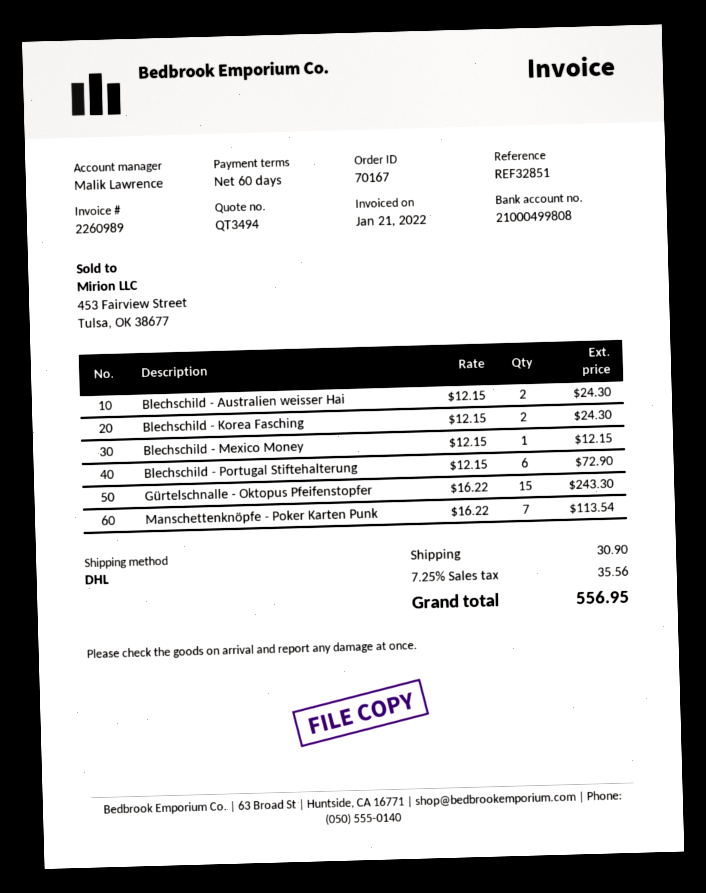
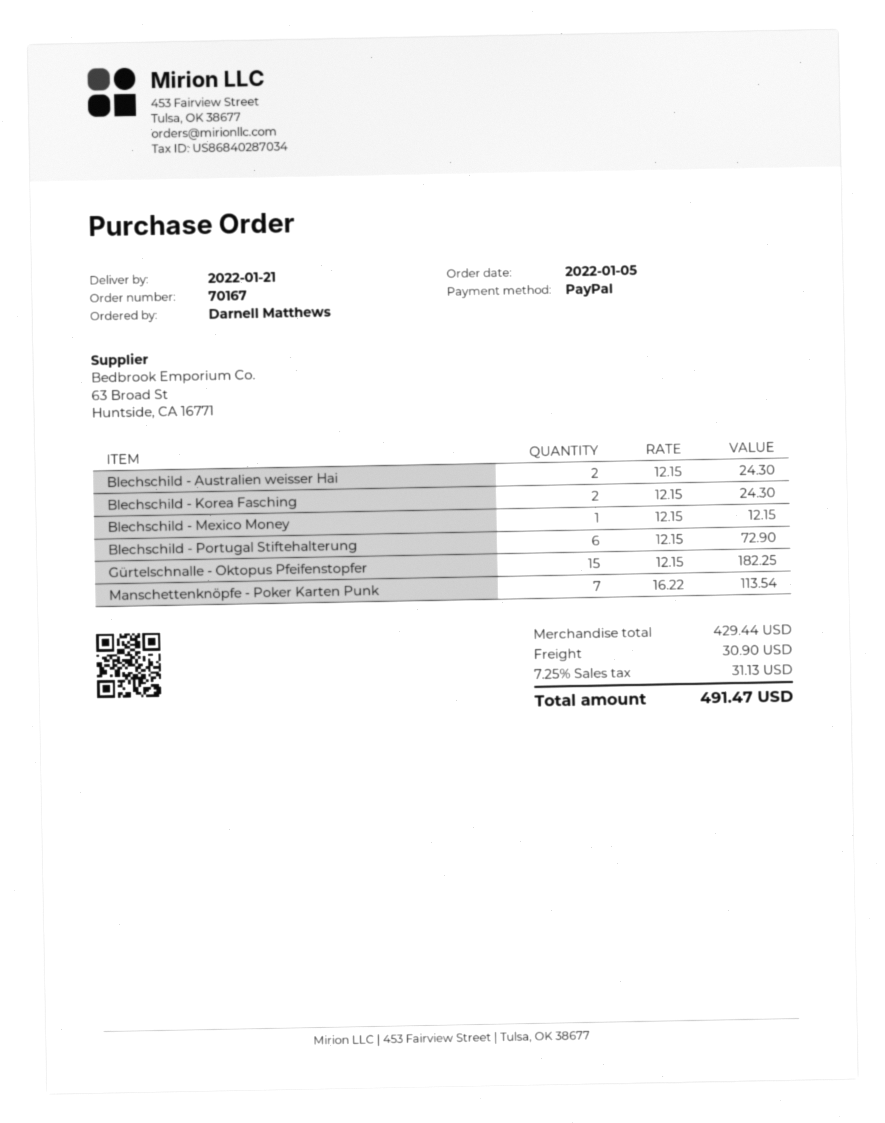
Gürtelschnalle - Oktopus Pfeifenstopfer: 15 x 16.22 = 243.30 -> 15 x 12.15 = 182.25
tax: 7.25% = 35.56 -> 7.25% = 31.13
total: 556.95 -> 491.47

